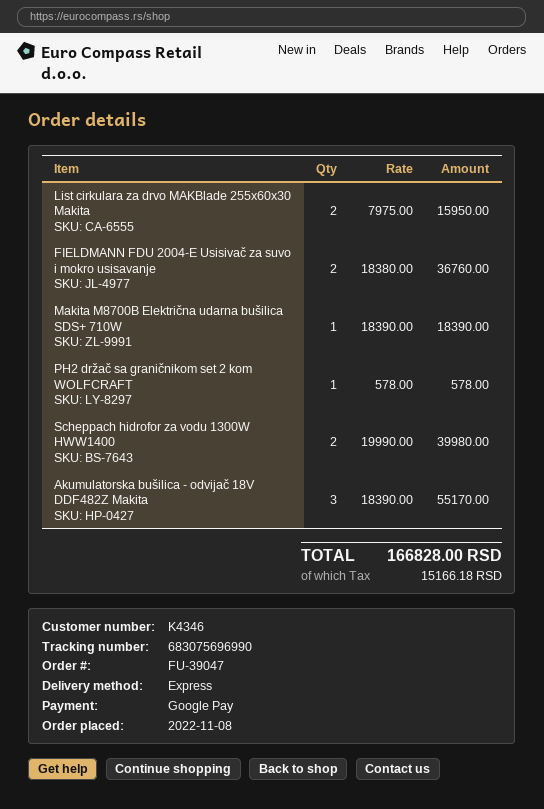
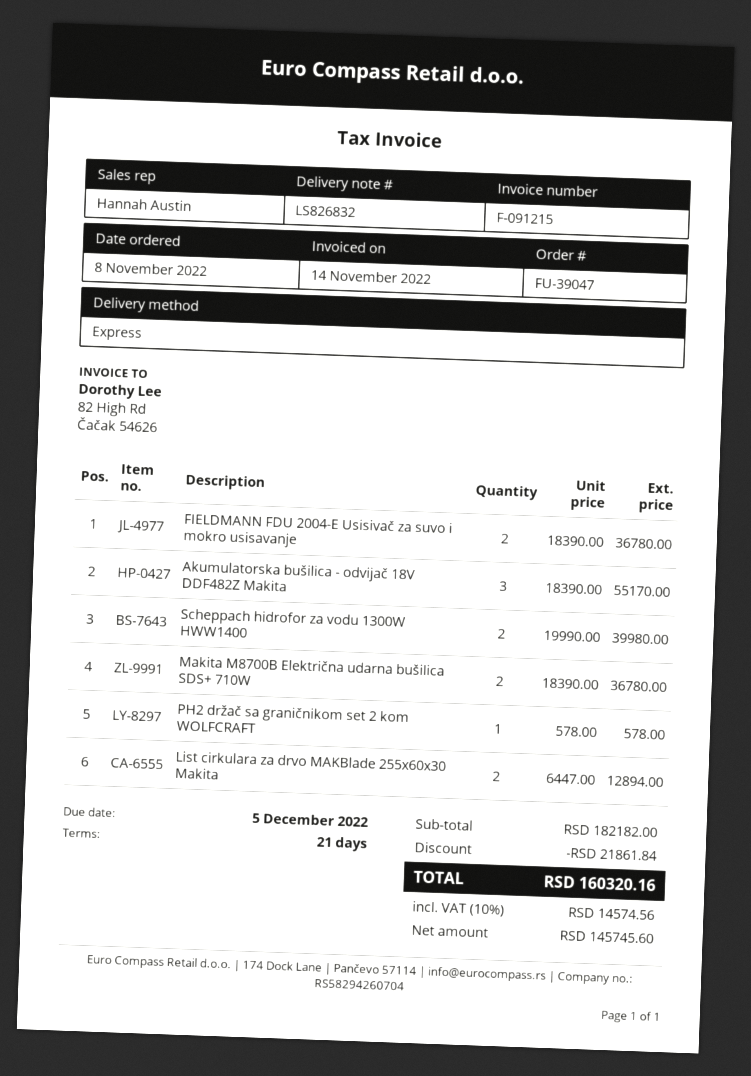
List cirkulara za drvo MAKBlade 255x60x30 Makita: 2 x 7975.00 = 15950.00 -> 2 x 6447.00 = 12894.00
FIELDMANN FDU 2004-E Usisivač za suvo i mokro usisavanje: 2 x 18380.00 = 36760.00 -> 2 x 18390.00 = 36780.00
Makita M8700B Električna udarna bušilica SDS+ 710W: 1 x 18390.00 = 18390.00 -> 2 x 18390.00 = 36780.00
discount: none -> 21861.84
tax: 15166.18 -> 14574.56
total: 166828.00 -> 160320.16

